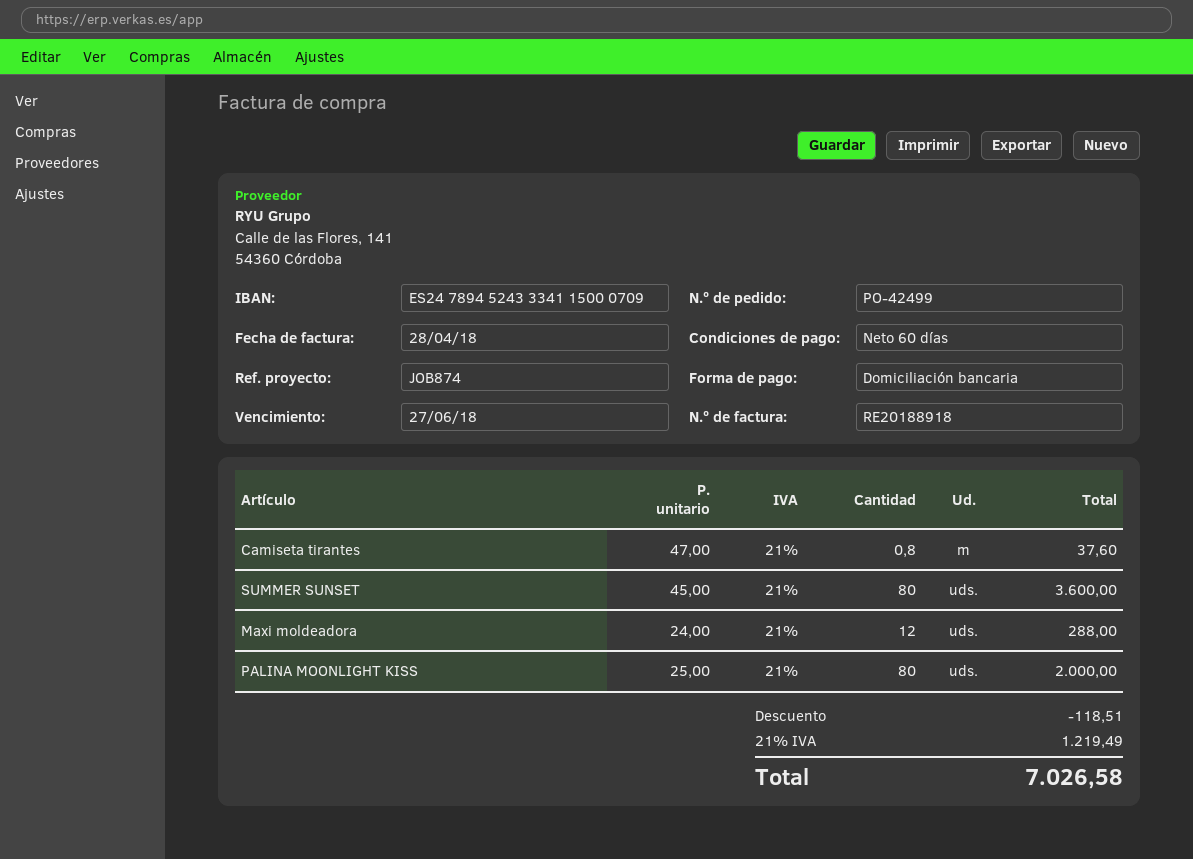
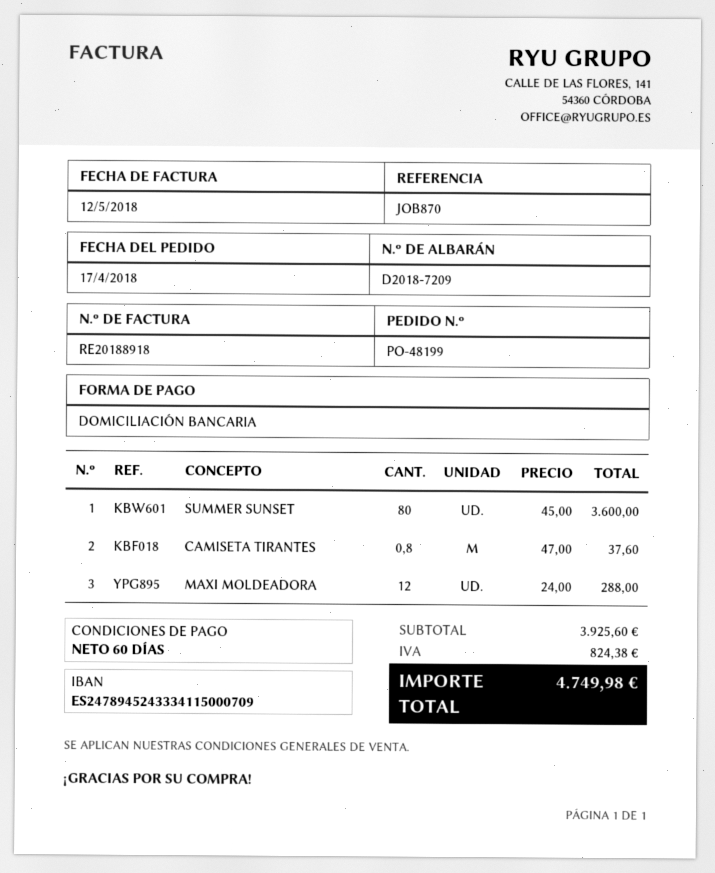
order number: PO-42499 -> PO-48199
invoice date: 2018-04-28 -> 2018-05-12
reference: JOB874 -> JOB870
PALINA MOONLIGHT KISS: 80 x 25.00 = 2000.00 -> none
discount: 118.51 -> none
tax: 1219.49 -> 824.38
total: 7026.58 -> 4749.98

